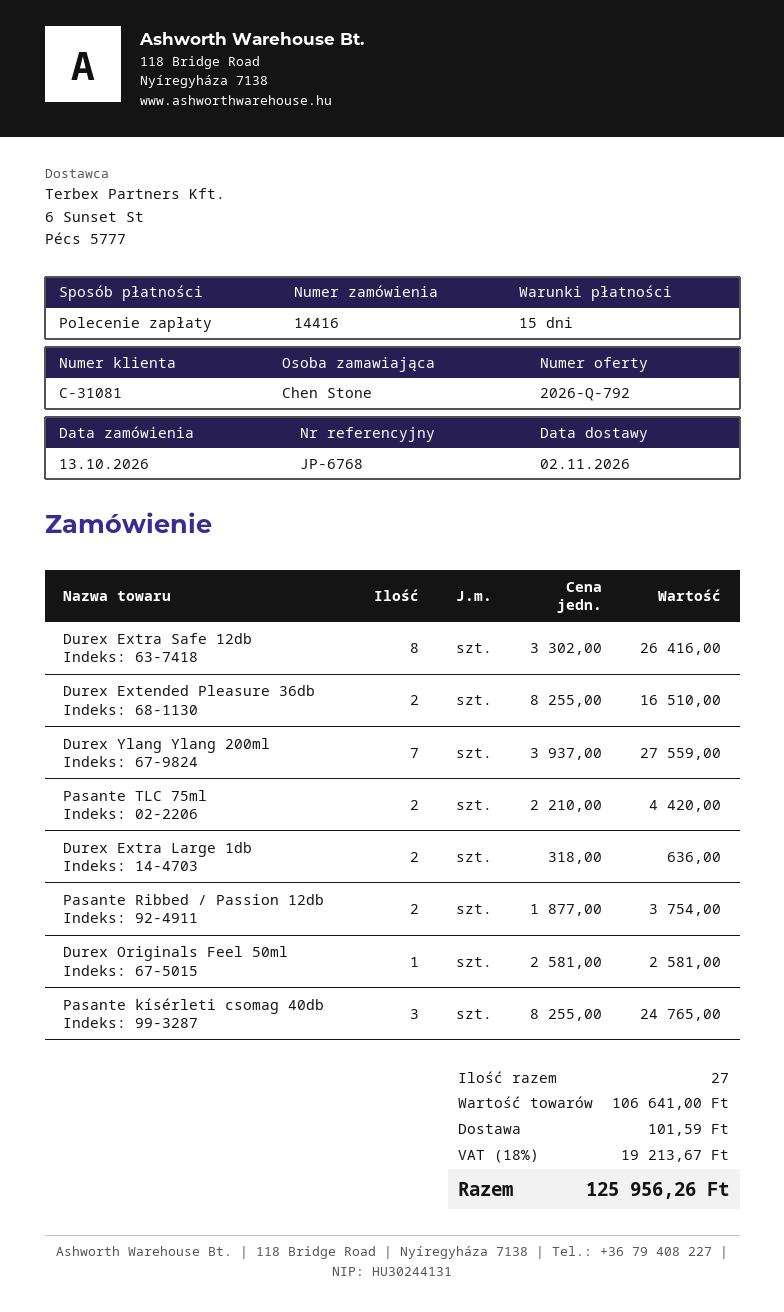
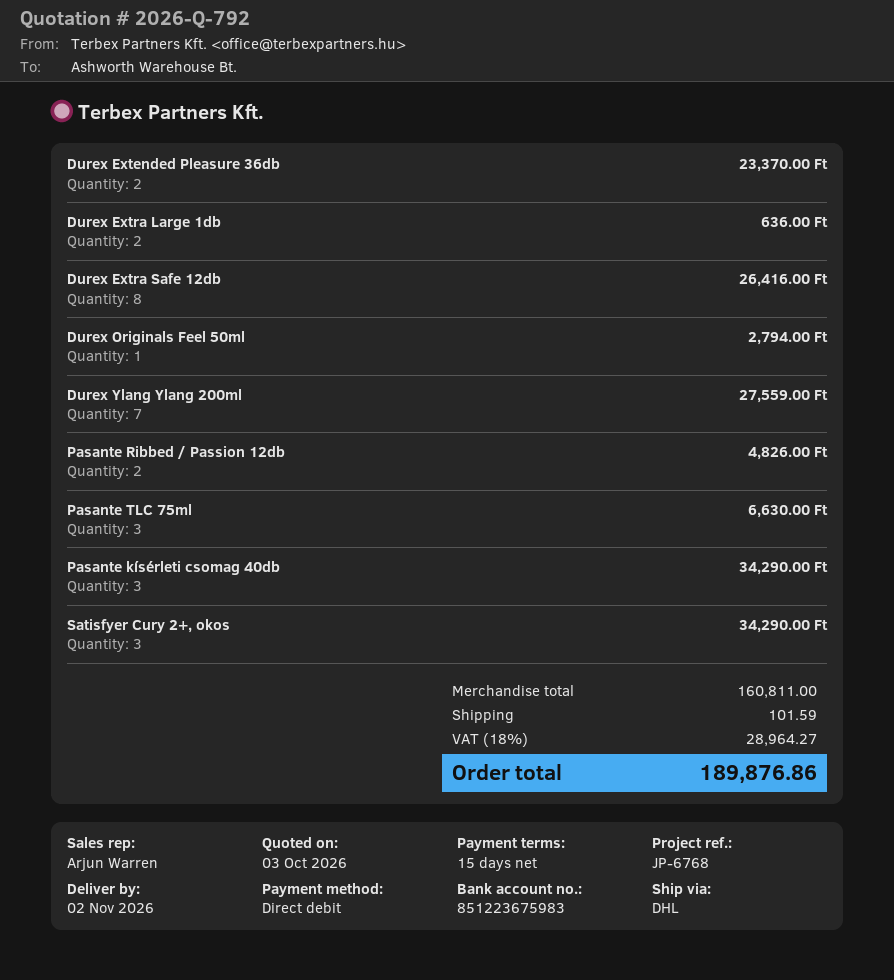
Durex Extended Pleasure 36db: 2 for 16510.00 -> 2 for 23370.00
Pasante TLC 75ml: 2 for 4420.00 -> 3 for 6630.00
Pasante Ribbed / Passion 12db: 2 for 3754.00 -> 2 for 4826.00
Durex Originals Feel 50ml: 1 for 2581.00 -> 1 for 2794.00
Pasante kísérleti csomag 40db: 3 for 24765.00 -> 3 for 34290.00
Satisfyer Cury 2+, okos: none -> 3 for 34290.00
subtotal: 106641.00 -> 160811.00
tax: 18% = 19213.67 -> 18% = 28964.27
total: 125956.26 -> 189876.86

